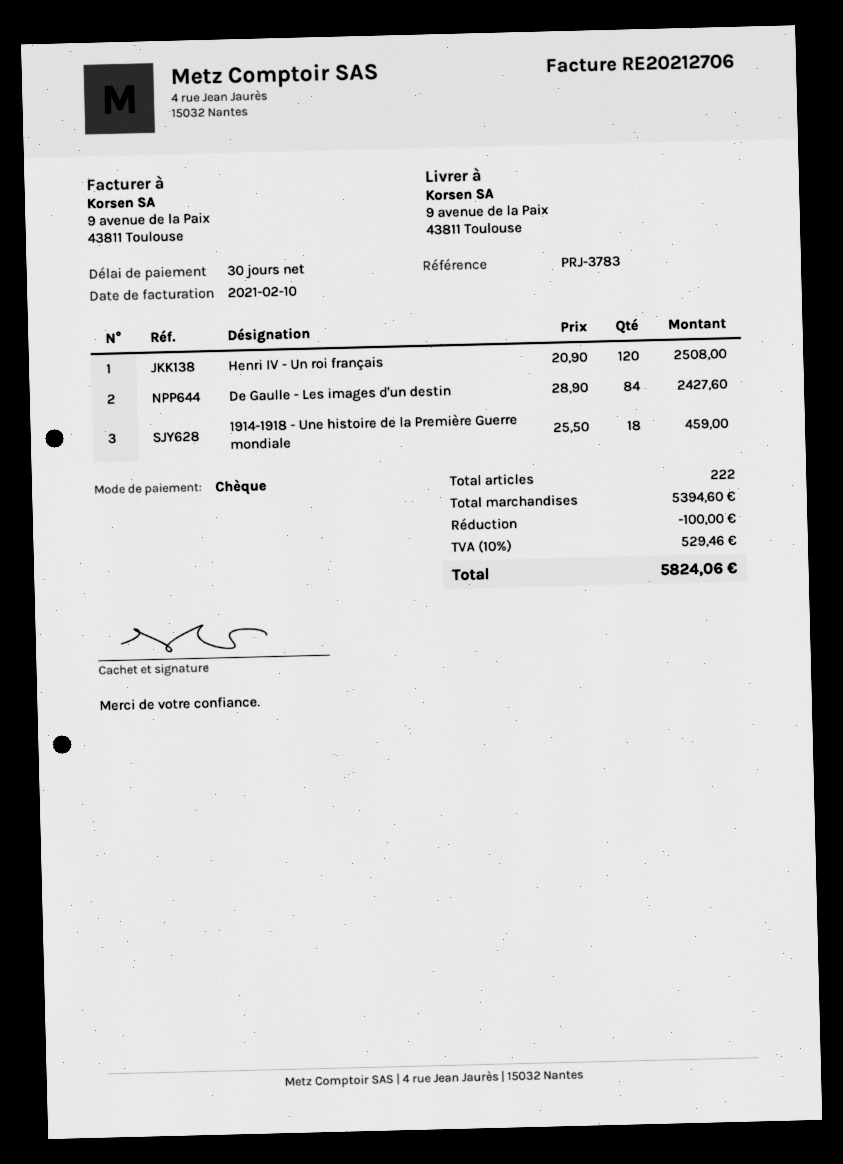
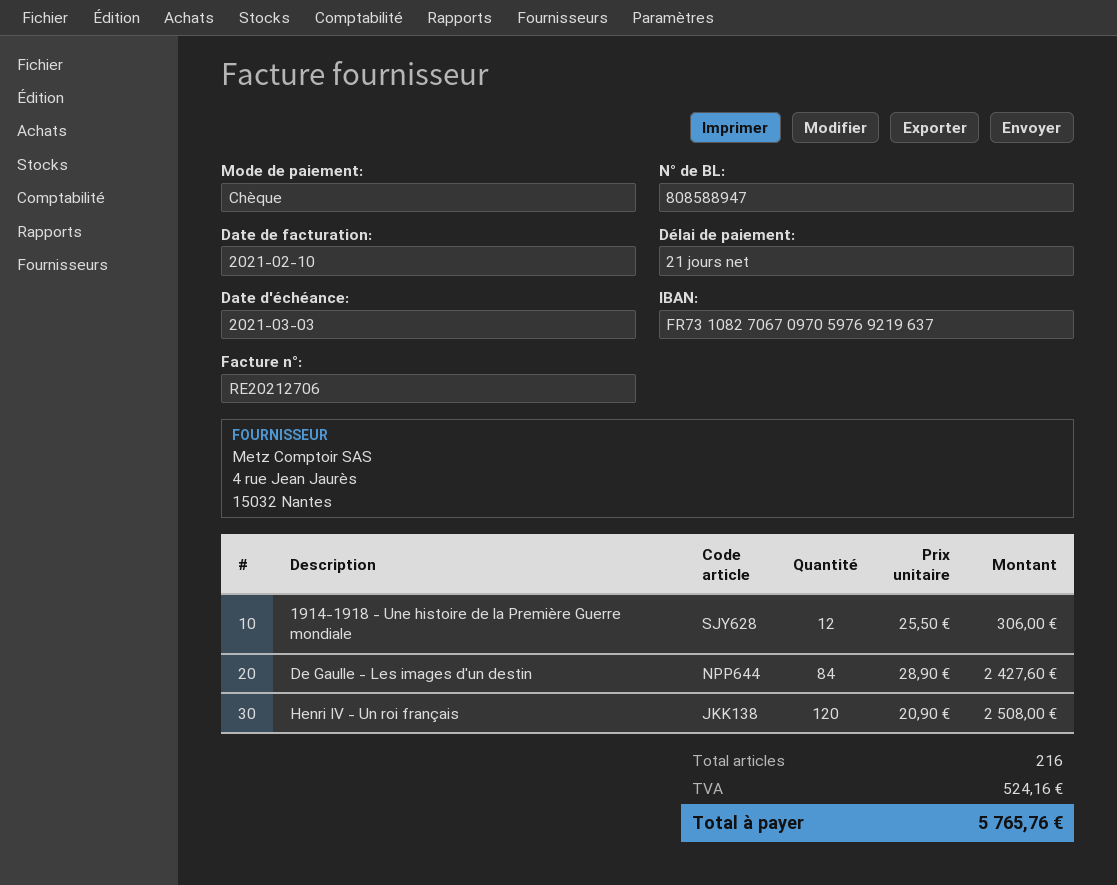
payment terms: 30 days -> 21 days
1914-1918 - Une histoire de la Première Guerre mondiale: 18 x 25.50 = 459.00 -> 12 x 25.50 = 306.00
total quantity: 222 -> 216
discount: 100.00 -> none
tax: 529.46 -> 524.16
total: 5824.06 -> 5765.76

